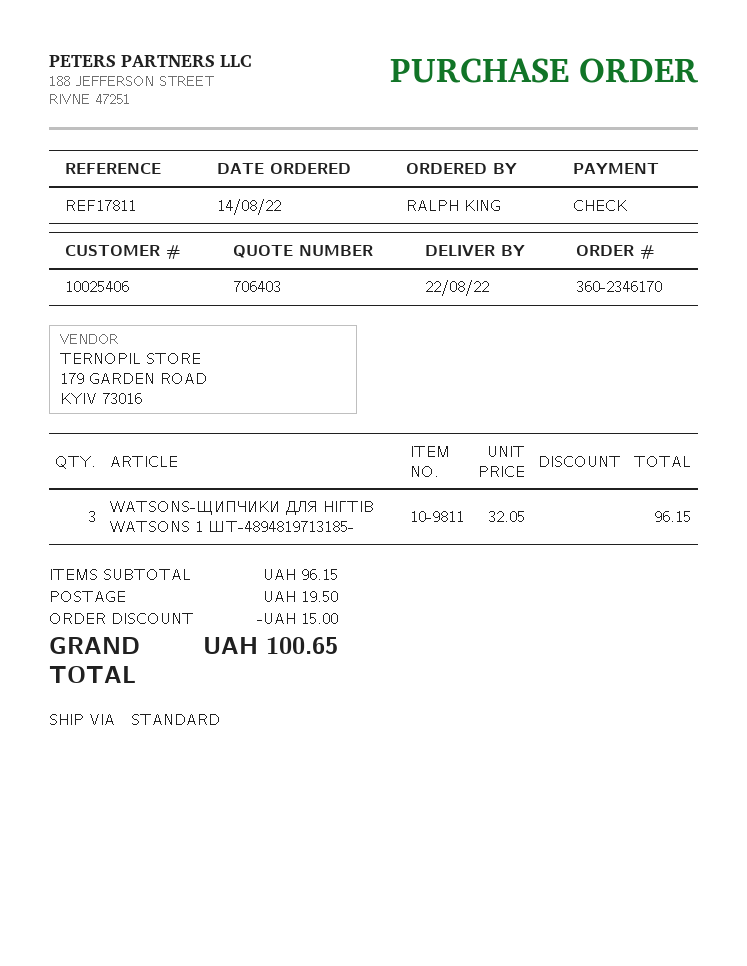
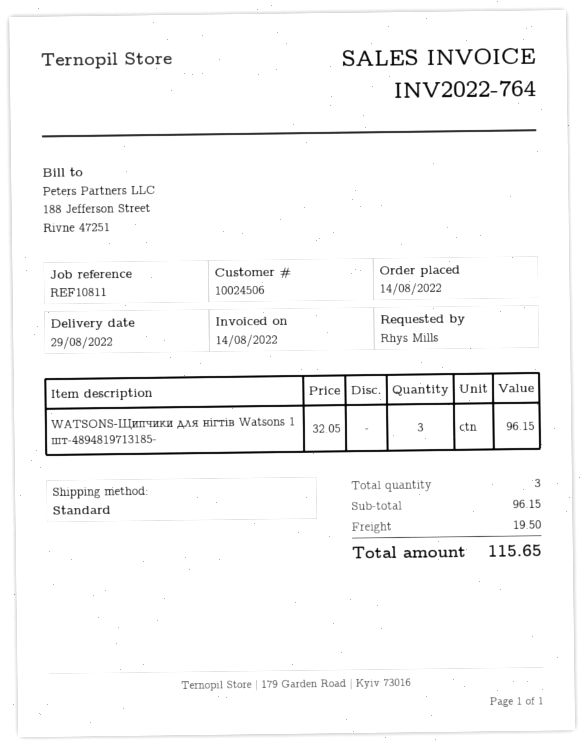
delivery date: 2022-08-22 -> 2022-08-29
customer number: 10025406 -> 10024506
reference: REF17811 -> REF10811
ordered by: RALPH KING -> Rhys Mills
discount: 15.00 -> none
total: 100.65 -> 115.65

